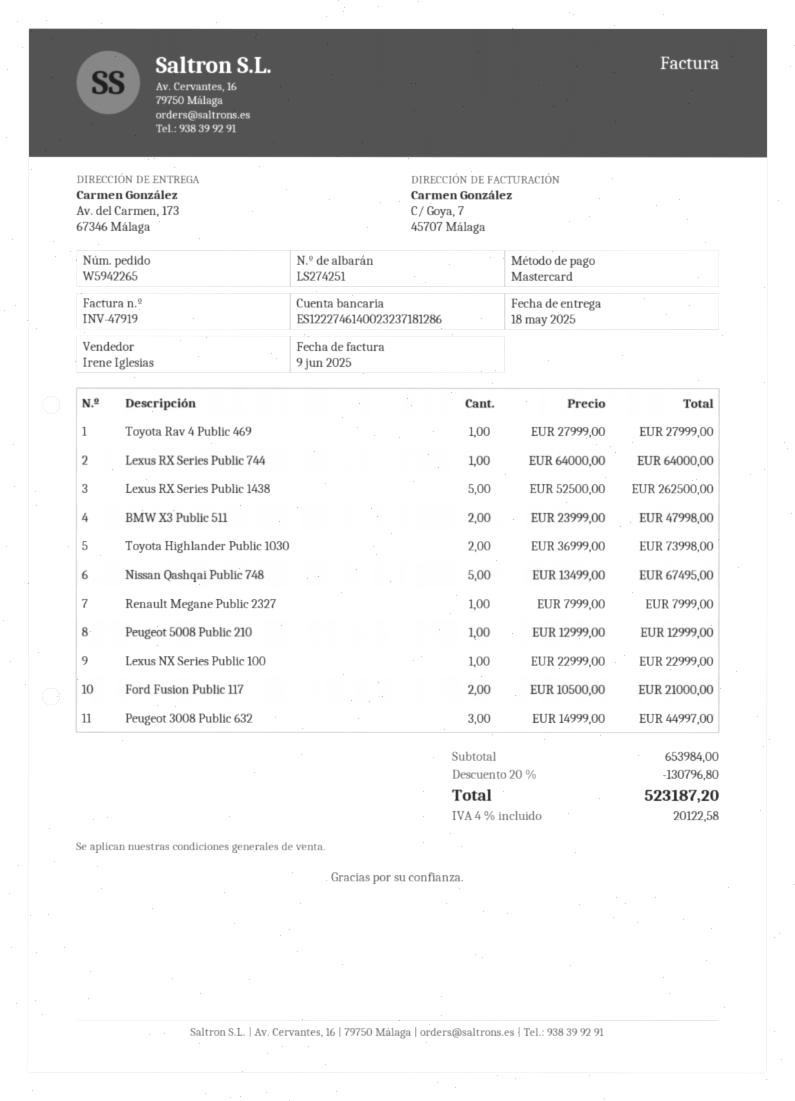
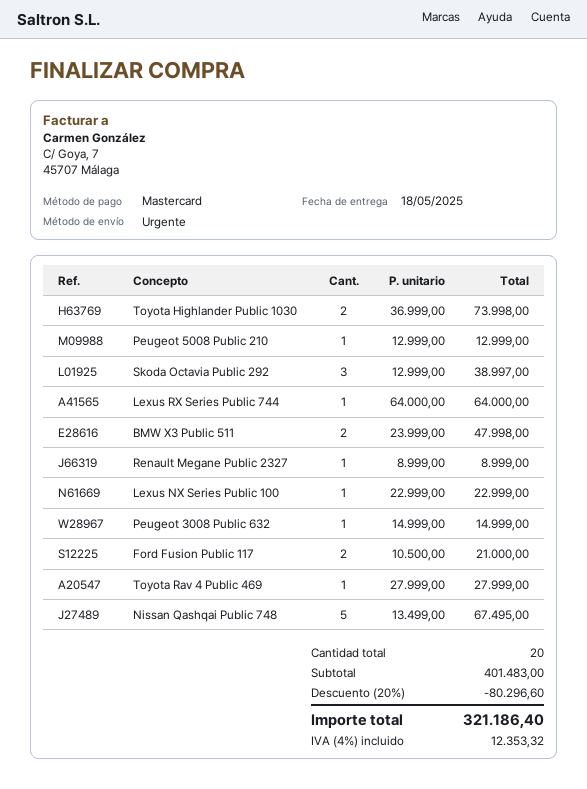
Lexus RX Series Public 1438: 5 x 52500.00 = 262500.00 -> none
Renault Megane Public 2327: 1 x 7999.00 = 7999.00 -> 1 x 8999.00 = 8999.00
Peugeot 3008 Public 632: 3 x 14999.00 = 44997.00 -> 1 x 14999.00 = 14999.00
Skoda Octavia Public 292: none -> 3 x 12999.00 = 38997.00
subtotal: 653984.00 -> 401483.00
discount: 20% = 130796.80 -> 20% = 80296.60
tax: 4% = 20122.58 -> 4% = 12353.32
total: 523187.20 -> 321186.40

